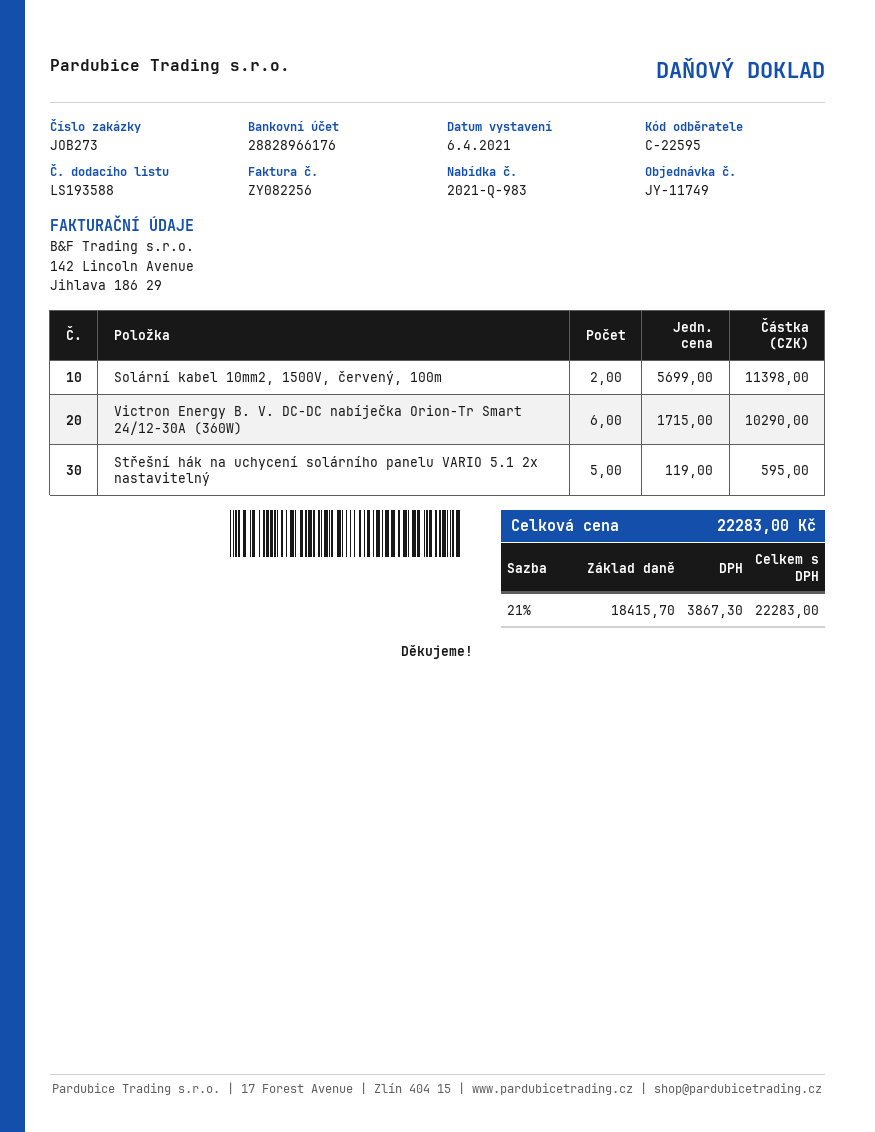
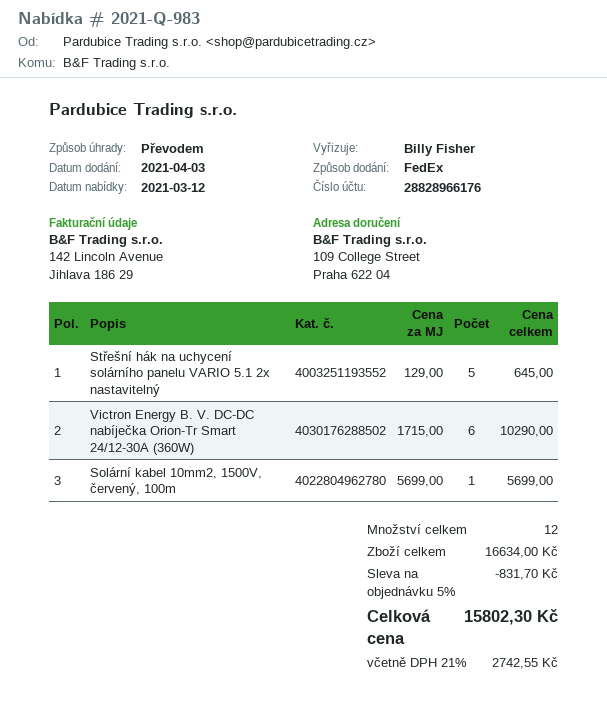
Solární kabel 10mm2, 1500V, červený, 100m: 2 x 5699.00 = 11398.00 -> 1 x 5699.00 = 5699.00
Střešní hák na uchycení solárního panelu VARIO 5.1 2x nastavitelný: 5 x 119.00 = 595.00 -> 5 x 129.00 = 645.00
discount: none -> 5% = 831.70
tax: 21% = 3867.30 -> 21% = 2742.55
total: 22283.00 -> 15802.30

